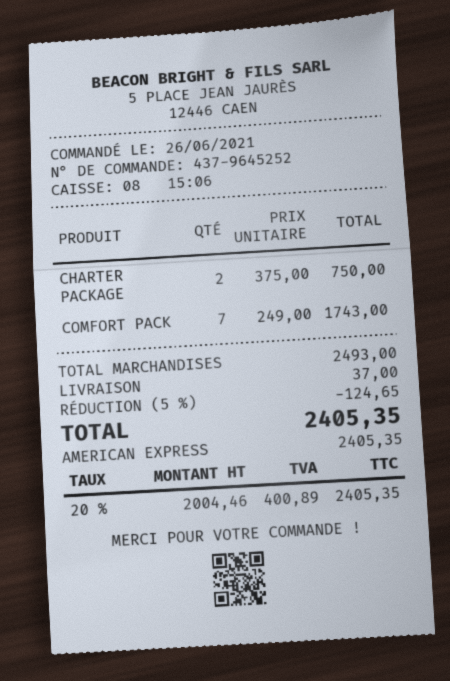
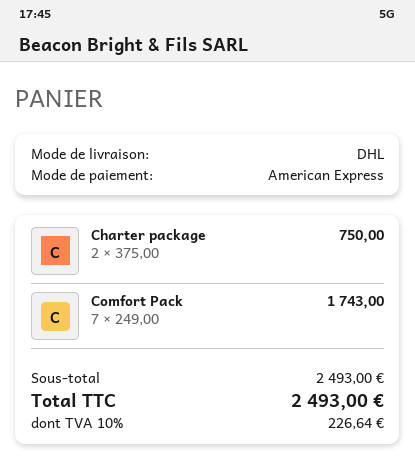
discount: 5% = 124.65 -> none
shipping: 37.00 -> none
tax: 20% = 400.89 -> 10% = 226.64
total: 2405.35 -> 2493.00

